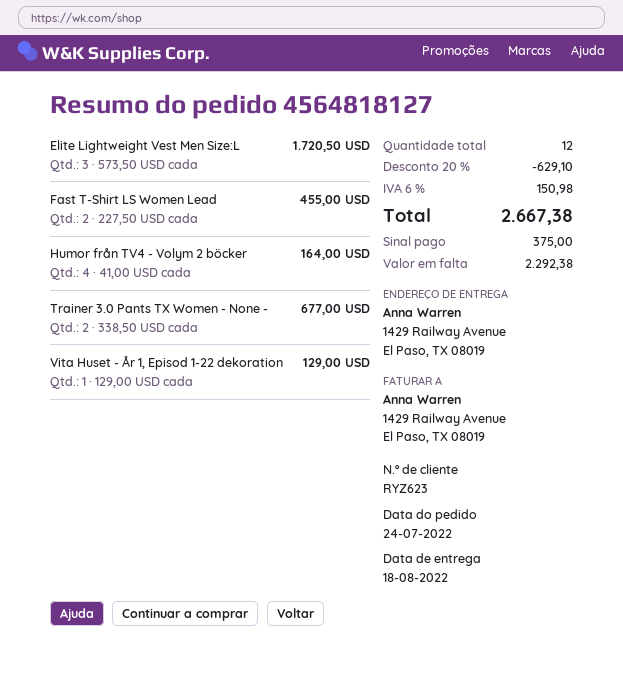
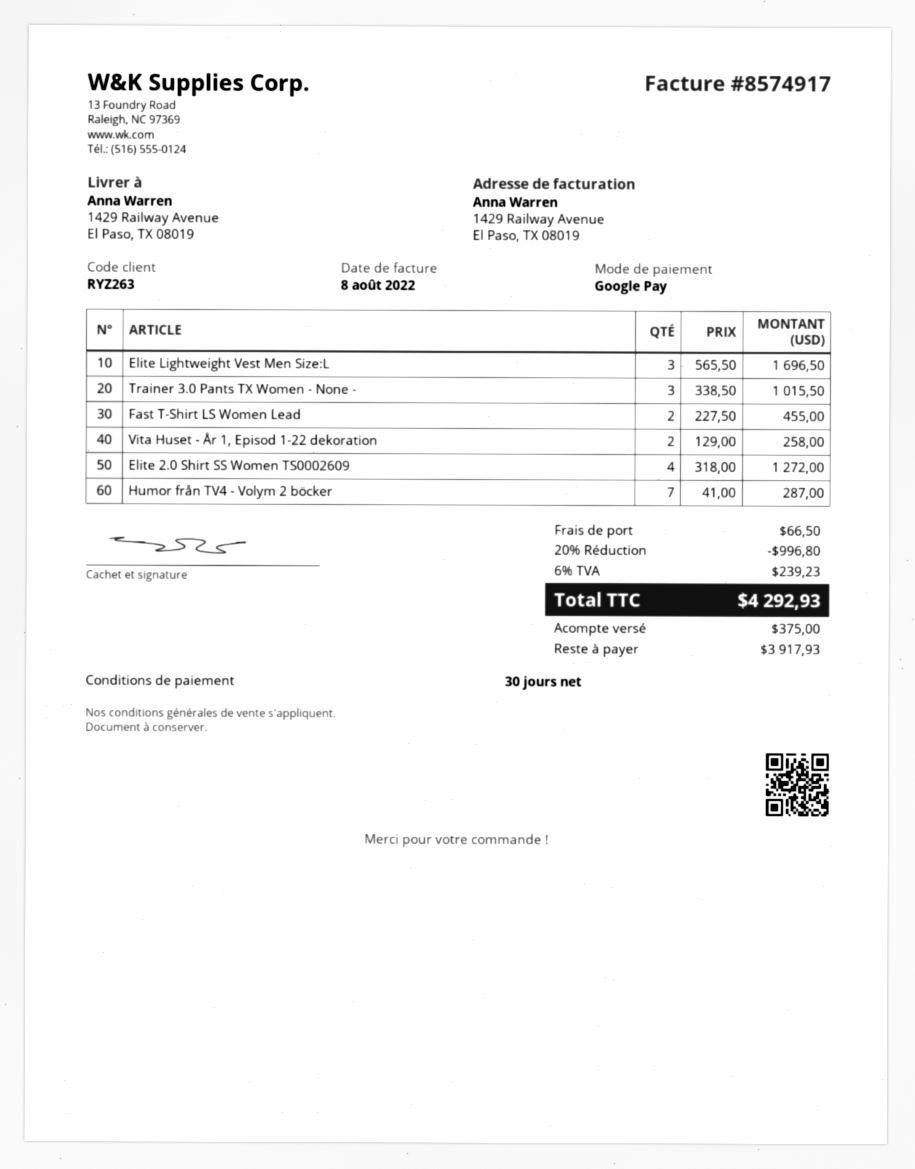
customer number: RYZ623 -> RYZ263
Elite Lightweight Vest Men Size:L: 3 x 573.50 = 1720.50 -> 3 x 565.50 = 1696.50
Humor från TV4 - Volym 2 böcker: 4 x 41.00 = 164.00 -> 7 x 41.00 = 287.00
Trainer 3.0 Pants TX Women - None -: 2 x 338.50 = 677.00 -> 3 x 338.50 = 1015.50
Vita Huset - År 1, Episod 1-22 dekoration: 1 x 129.00 = 129.00 -> 2 x 129.00 = 258.00
Elite 2.0 Shirt SS Women TS0002609: none -> 4 x 318.00 = 1272.00
discount: 20% = 629.10 -> 20% = 996.80
shipping: none -> 66.50
tax: 6% = 150.98 -> 6% = 239.23
total: 2667.38 -> 4292.93
balance: 2292.38 -> 3917.93

